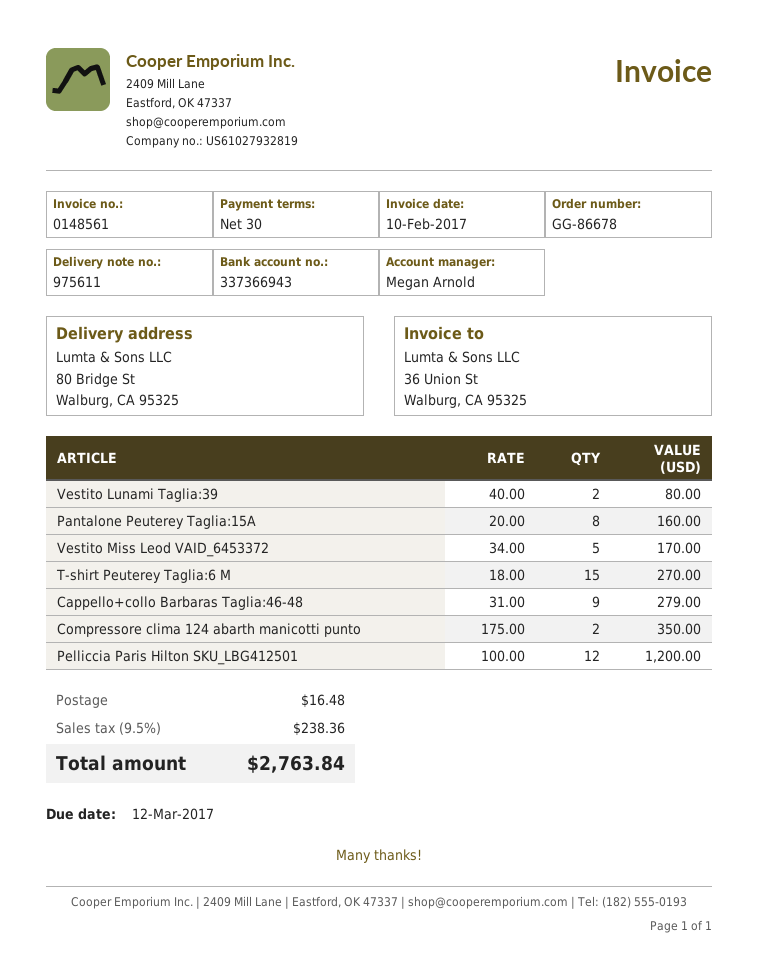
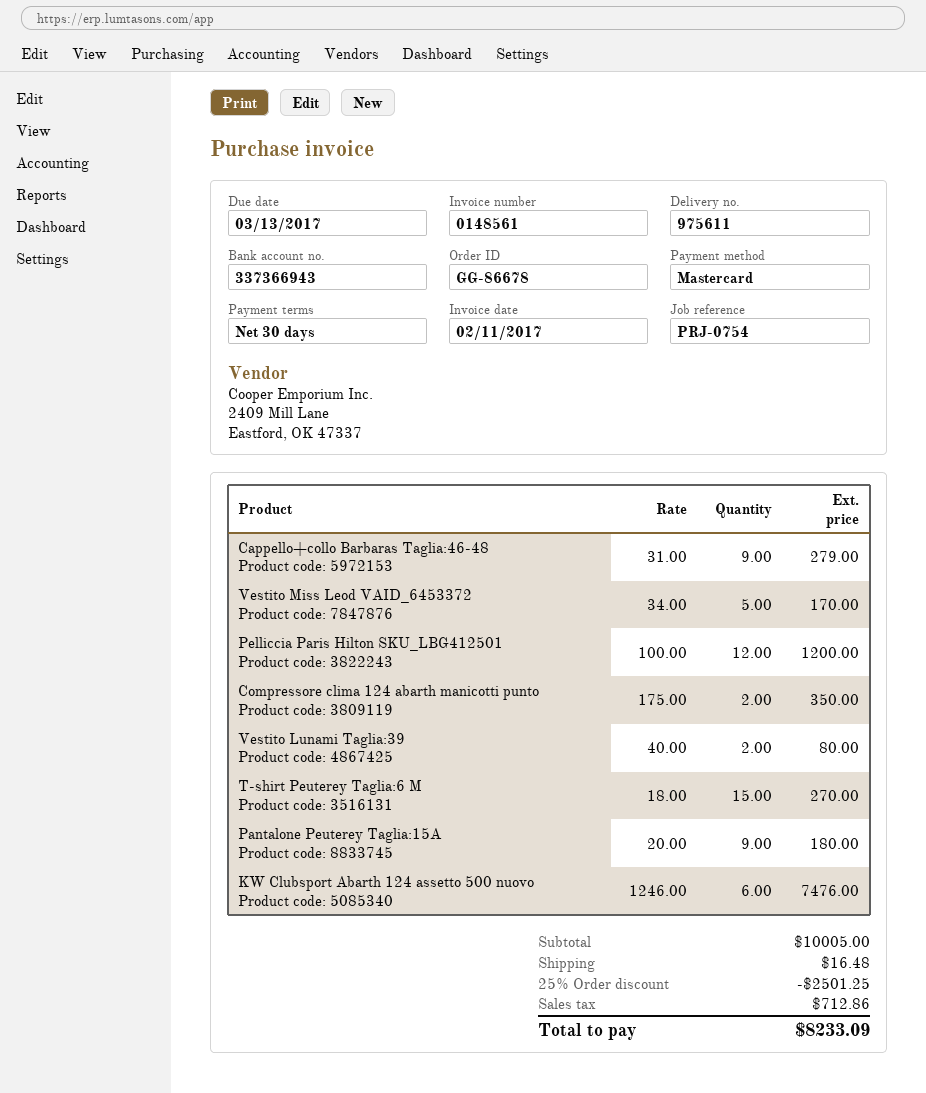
invoice date: 2017-02-10 -> 2017-02-11
due date: 2017-03-12 -> 2017-03-13
Pantalone Peuterey Taglia:15A: 8 x 20.00 = 160.00 -> 9 x 20.00 = 180.00
KW Clubsport Abarth 124 assetto 500 nuovo: none -> 6 x 1246.00 = 7476.00
discount: none -> 25% = 2501.25
tax: 238.36 -> 712.86
total: 2763.84 -> 8233.09

